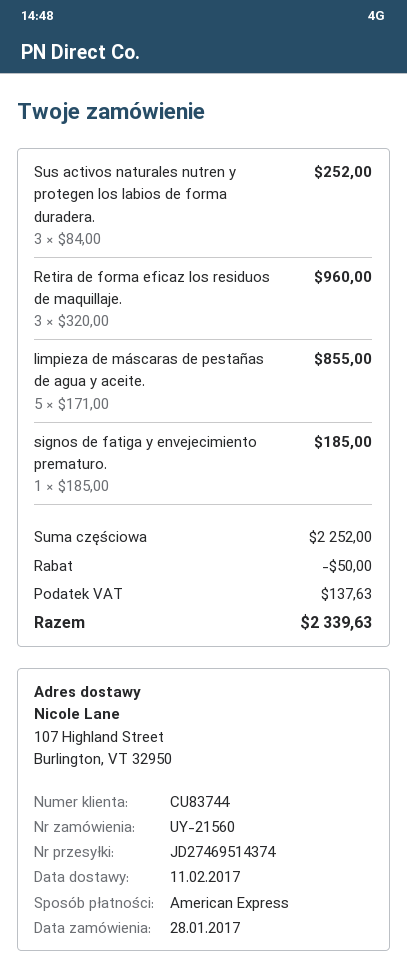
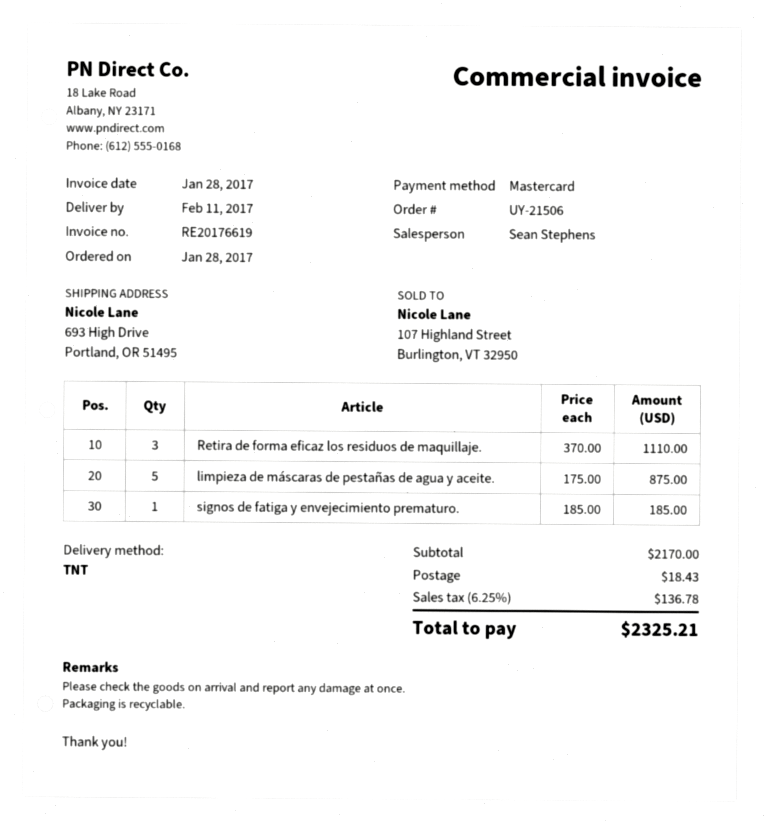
order number: UY-21560 -> UY-21506
payment method: American Express -> Mastercard
ship to: 107 Highland Street, Burlington, VT 32950 -> 693 High Drive, Portland, OR 51495
Sus activos naturales nutren y protegen los labios de forma duradera.: 3 x 84.00 = 252.00 -> none
Retira de forma eficaz los residuos de maquillaje.: 3 x 320.00 = 960.00 -> 3 x 370.00 = 1110.00
limpieza de máscaras de pestañas de agua y aceite.: 5 x 171.00 = 855.00 -> 5 x 175.00 = 875.00
subtotal: 2252.00 -> 2170.00
discount: 50.00 -> none
shipping: none -> 18.43
tax: 137.63 -> 136.78
total: 2339.63 -> 2325.21

